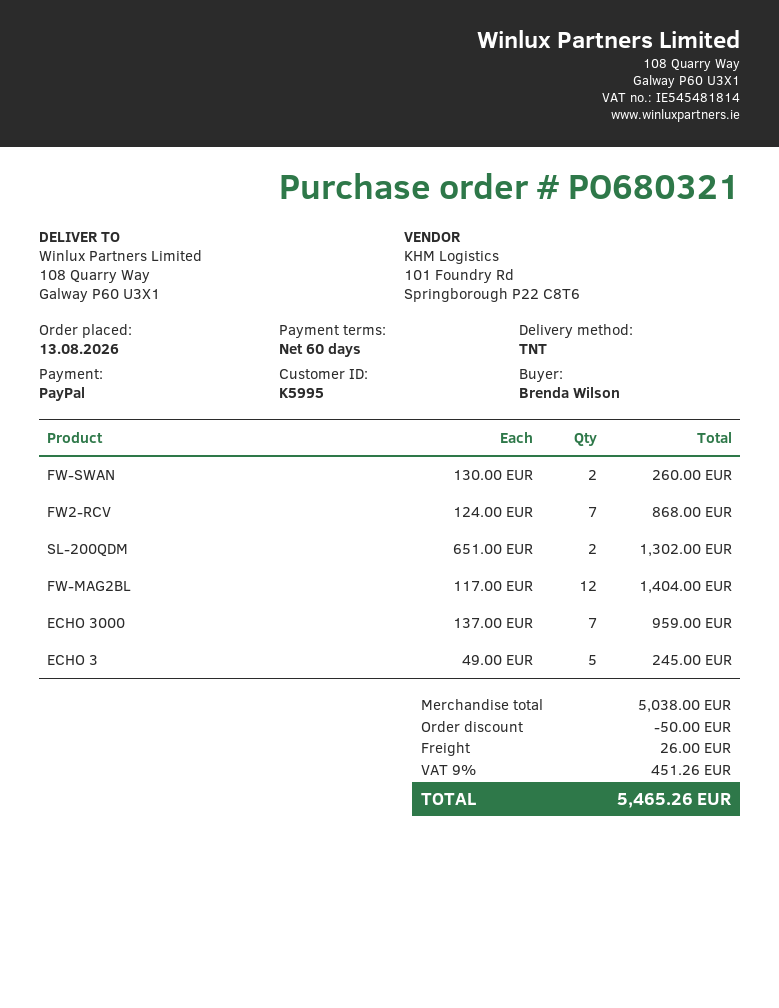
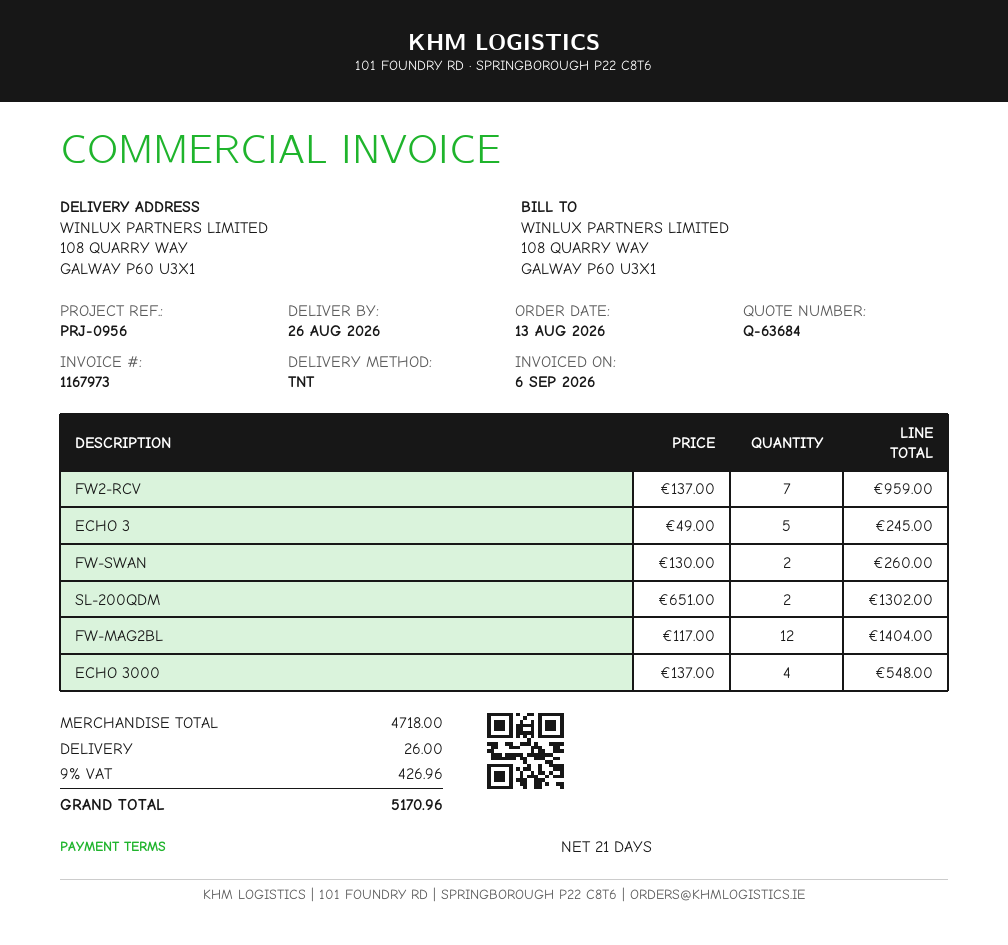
payment terms: 60 days -> 21 days
FW2-RCV: 7 x 124.00 = 868.00 -> 7 x 137.00 = 959.00
ECHO 3000: 7 x 137.00 = 959.00 -> 4 x 137.00 = 548.00
subtotal: 5038.00 -> 4718.00
discount: 50.00 -> none
tax: 9% = 451.26 -> 9% = 426.96
total: 5465.26 -> 5170.96

